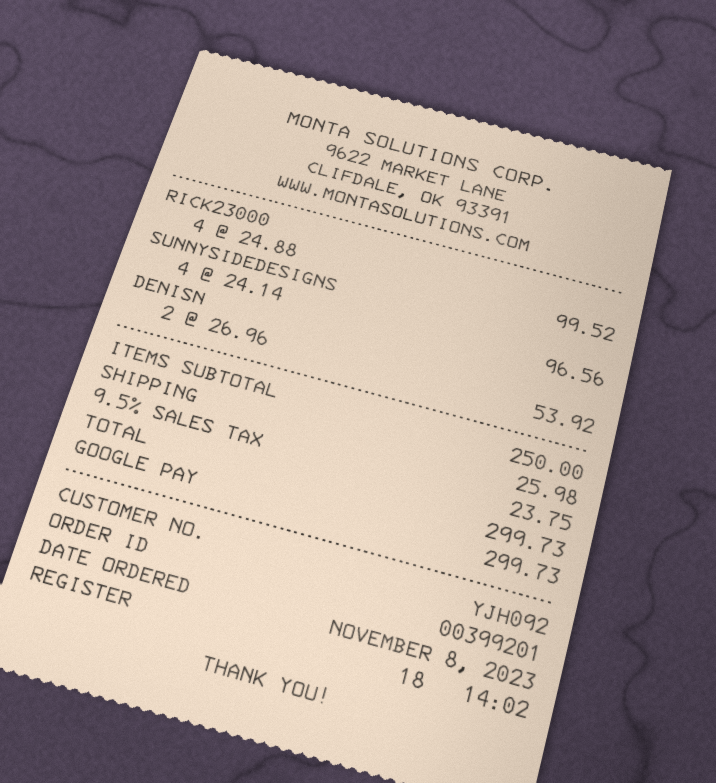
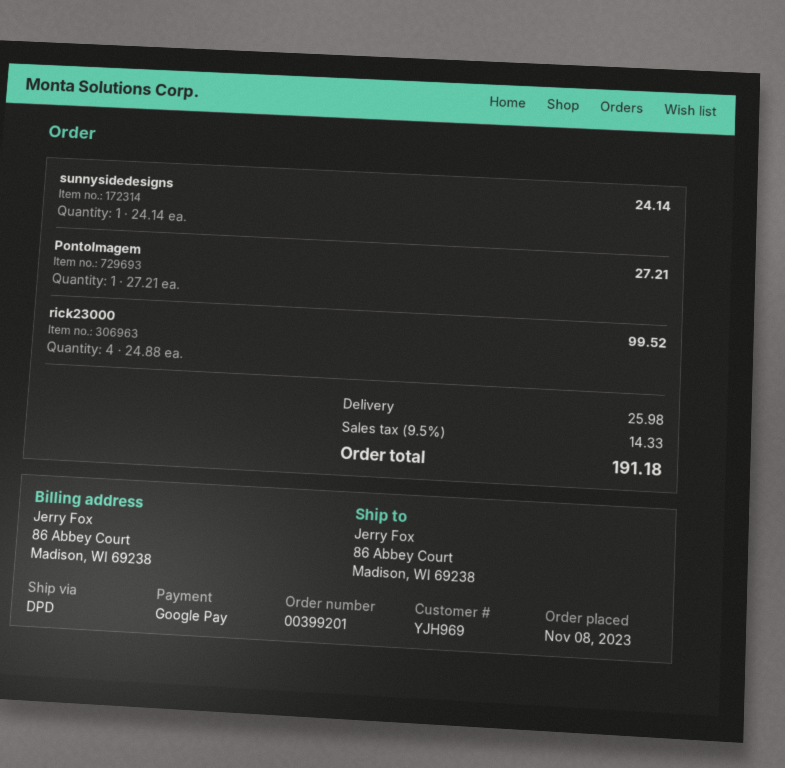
customer number: YJH092 -> YJH969
SUNNYSIDEDESIGNS: 4 x 24.14 = 96.56 -> 1 x 24.14 = 24.14
DENISN: 2 x 26.96 = 53.92 -> none
PontoImagem: none -> 1 x 27.21 = 27.21
tax: 9.5% = 23.75 -> 9.5% = 14.33
total: 299.73 -> 191.18

